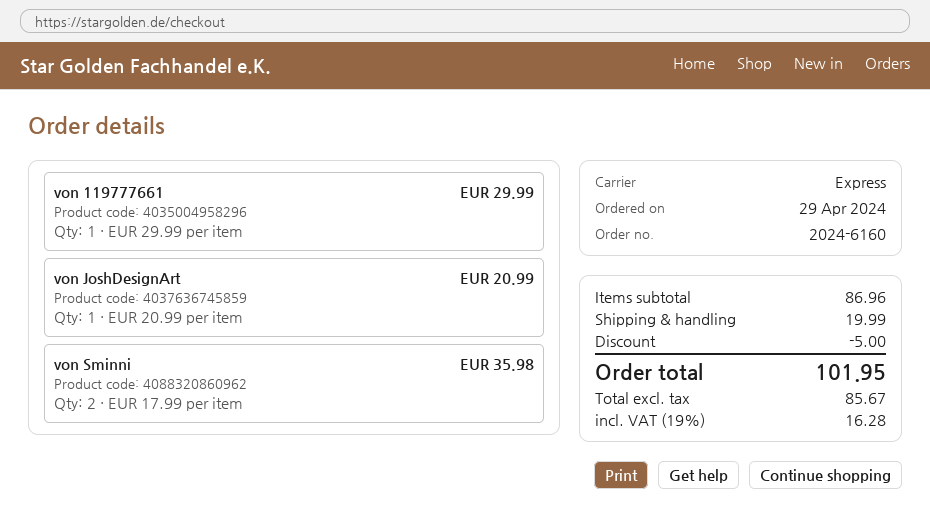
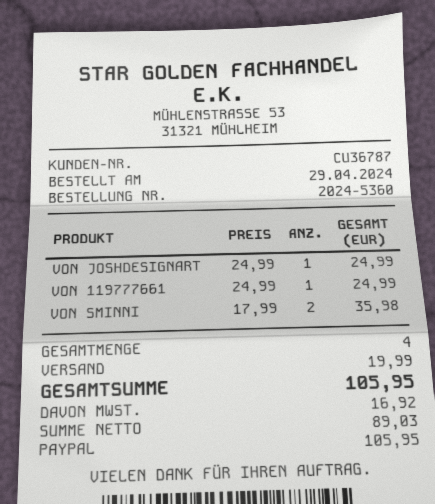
order number: 2024-6160 -> 2024-5360
von 119777661: 1 x 29.99 = 29.99 -> 1 x 24.99 = 24.99
von JoshDesignArt: 1 x 20.99 = 20.99 -> 1 x 24.99 = 24.99
discount: 5.00 -> none
net: 85.67 -> 89.03
tax: 16.28 -> 16.92
total: 101.95 -> 105.95

